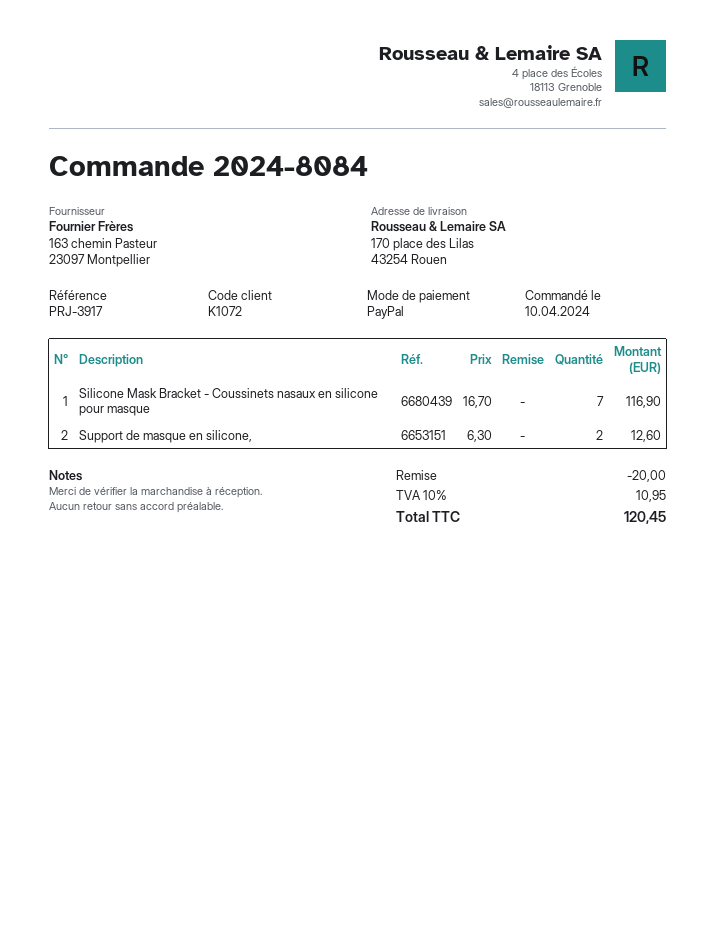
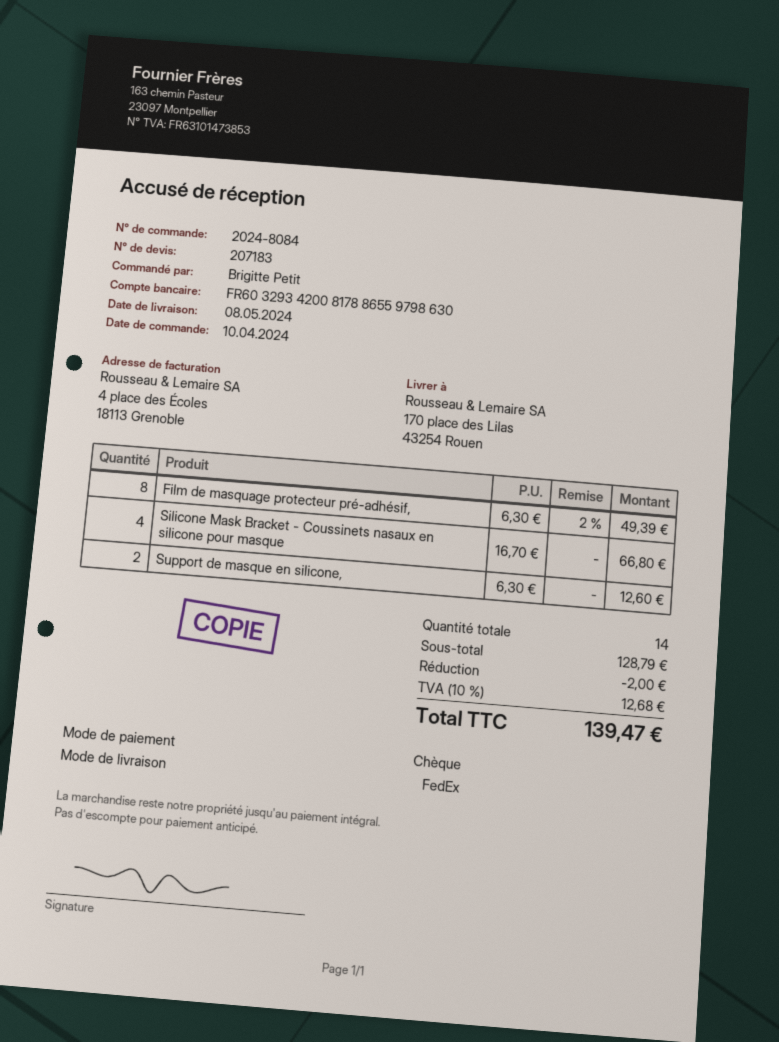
payment method: PayPal -> cheque
Silicone Mask Bracket - Coussinets nasaux en silicone pour masque: 7 x 16.70 = 116.90 -> 4 x 16.70 = 66.80
Film de masquage protecteur pré-adhésif,: none -> 8 x 6.30 - 2% = 49.39
discount: 20.00 -> 2.00
tax: 10% = 10.95 -> 10% = 12.68
total: 120.45 -> 139.47

